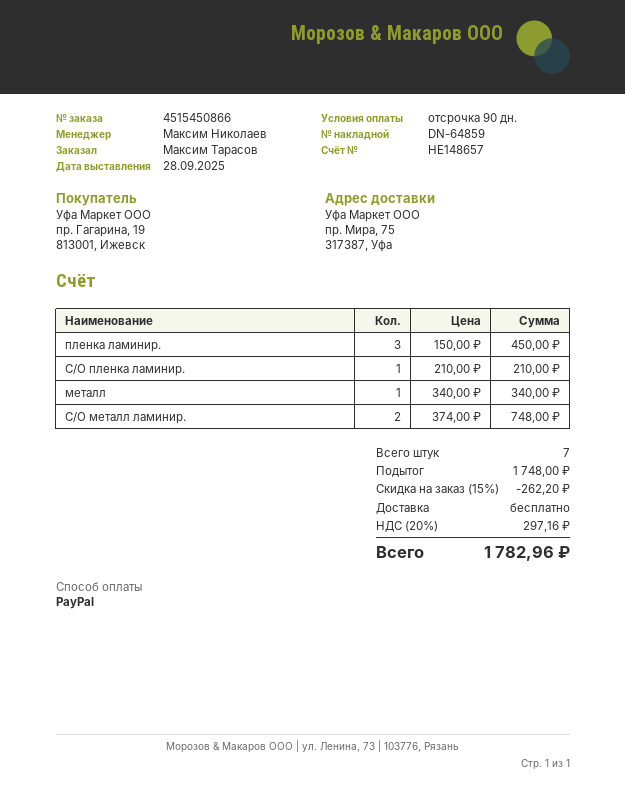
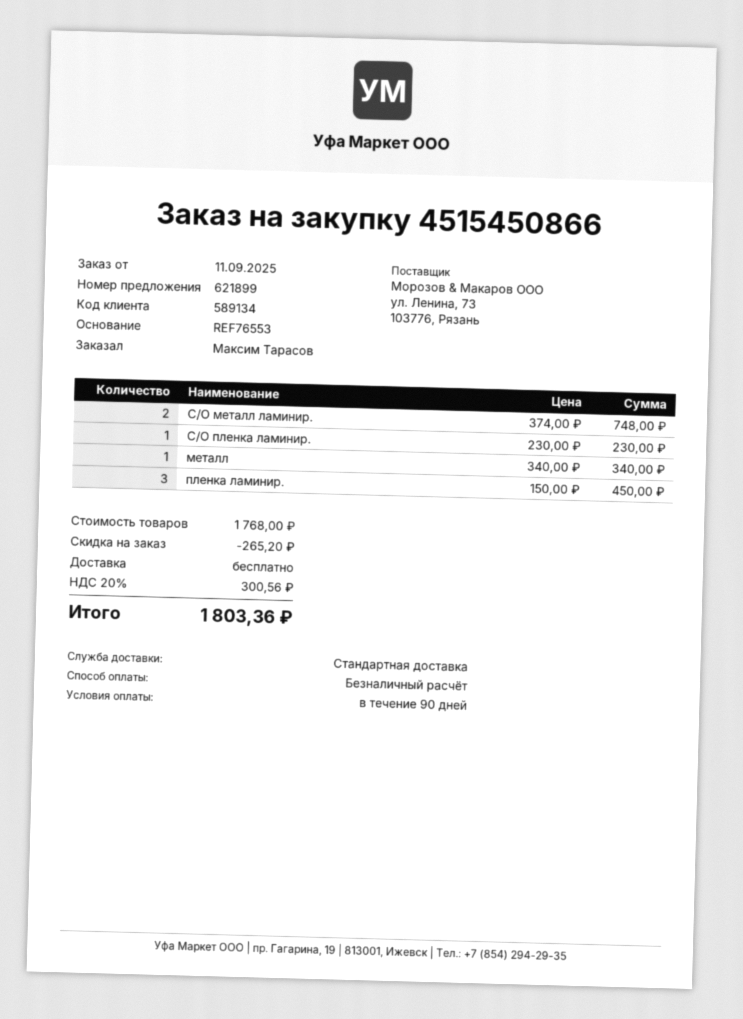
payment method: PayPal -> bank transfer
С/О пленка ламинир.: 1 x 210.00 = 210.00 -> 1 x 230.00 = 230.00
subtotal: 1748.00 -> 1768.00
discount: 262.20 -> 265.20
tax: 20% = 297.16 -> 20% = 300.56
total: 1782.96 -> 1803.36

